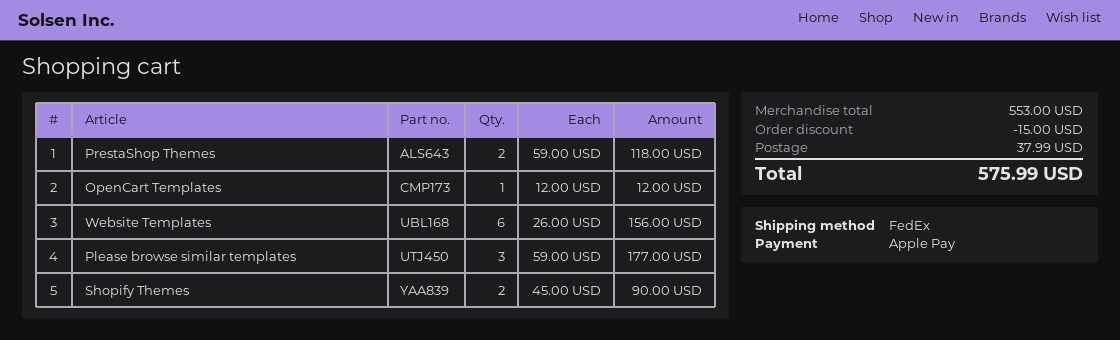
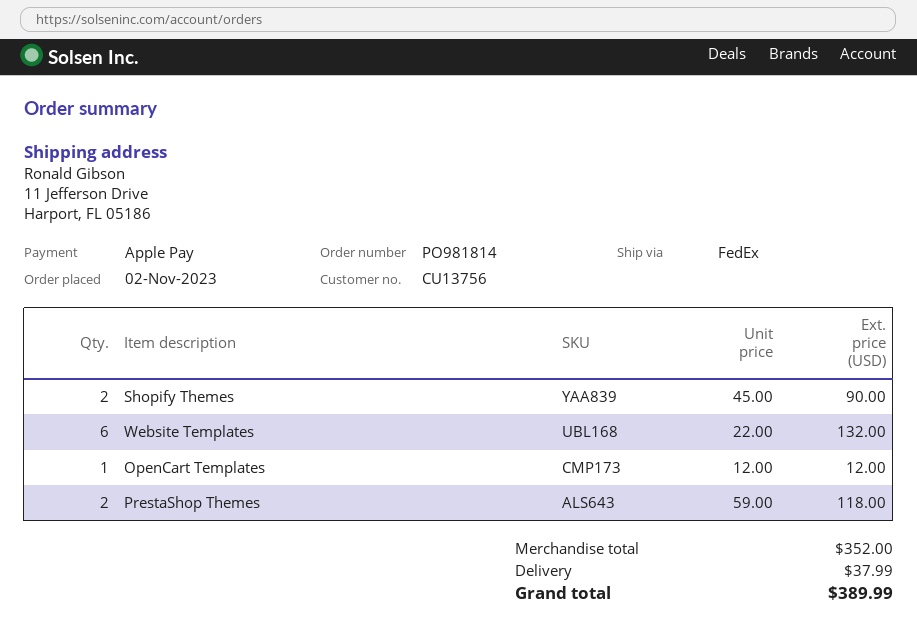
Website Templates: 6 x 26.00 = 156.00 -> 6 x 22.00 = 132.00
Please browse similar templates: 3 x 59.00 = 177.00 -> none
subtotal: 553.00 -> 352.00
discount: 15.00 -> none
total: 575.99 -> 389.99

